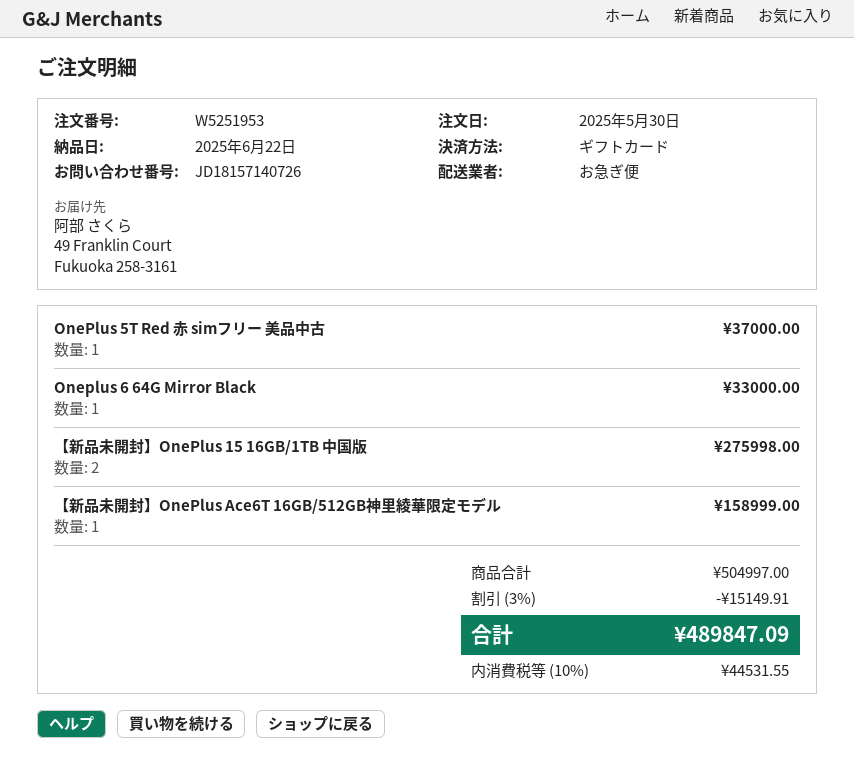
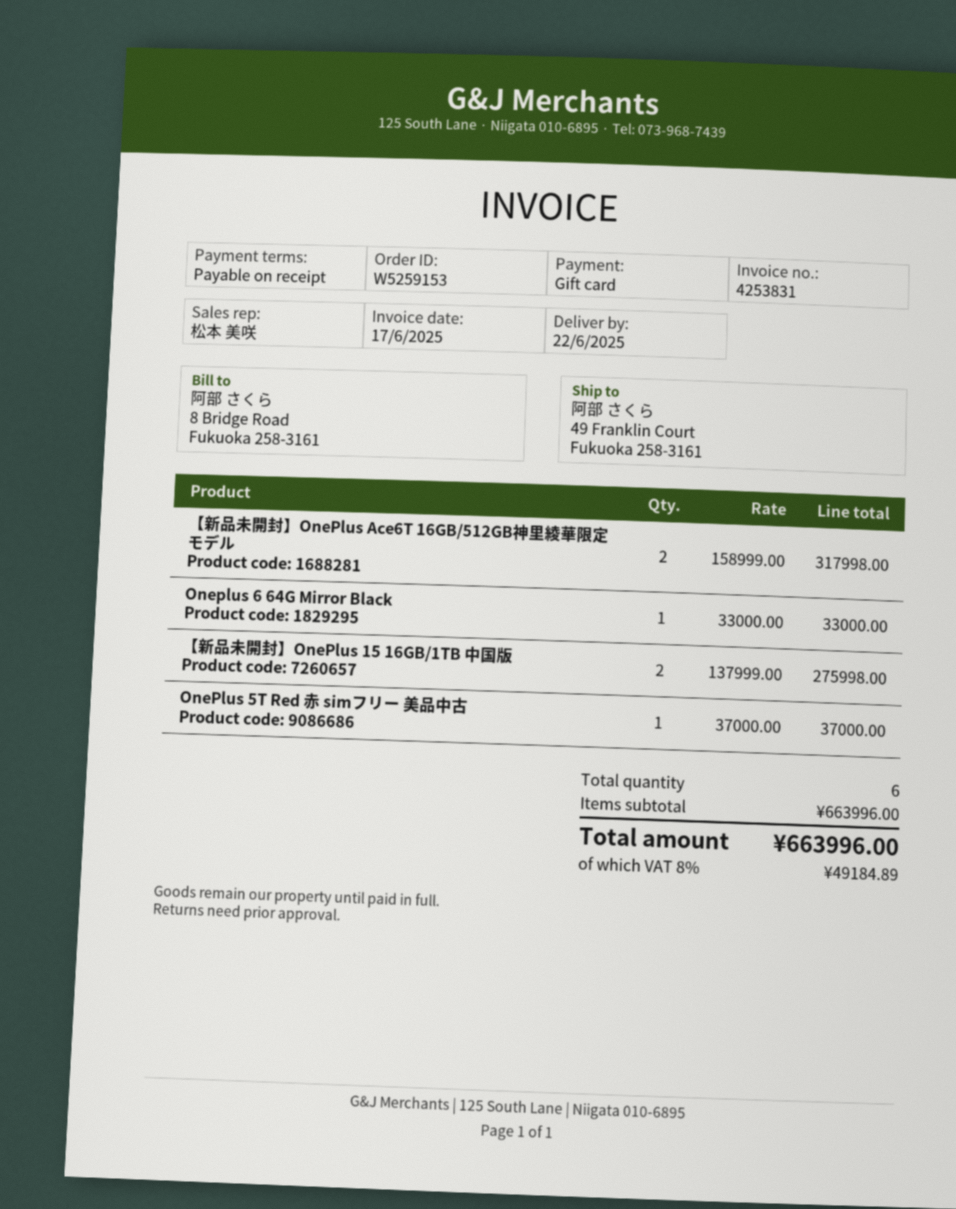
order number: W5251953 -> W5259153
【新品未開封】OnePlus Ace6T 16GB/512GB神里綾華限定モデル: 1 for 158999.00 -> 2 for 317998.00
subtotal: 504997.00 -> 663996.00
discount: 3% = 15149.91 -> none
tax: 10% = 44531.55 -> 8% = 49184.89
total: 489847.09 -> 663996.00

